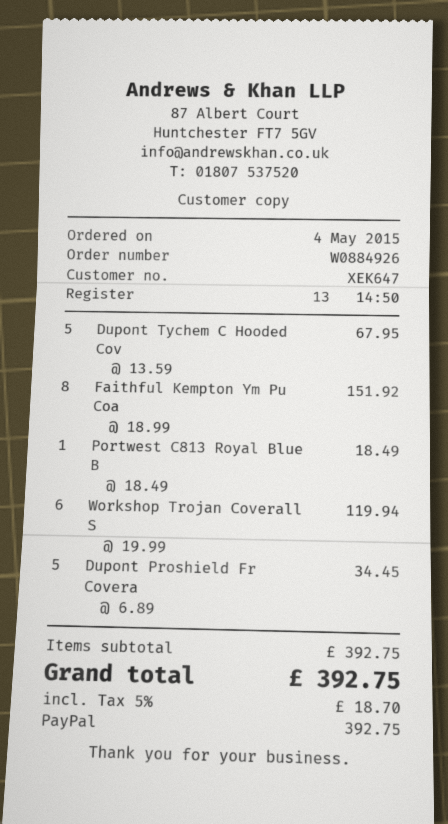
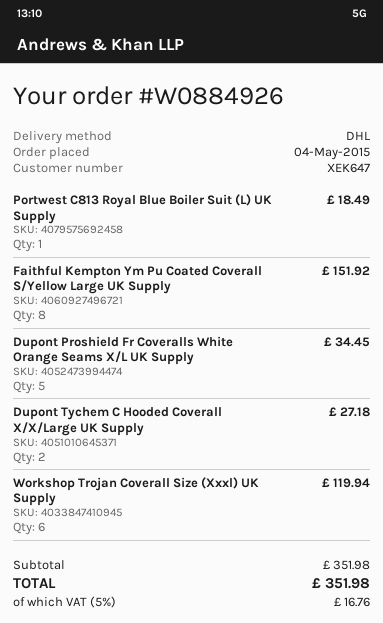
Dupont Tychem C Hooded Cov: 5 for 67.95 -> 2 for 27.18
subtotal: 392.75 -> 351.98
tax: 5% = 18.70 -> 5% = 16.76
total: 392.75 -> 351.98

